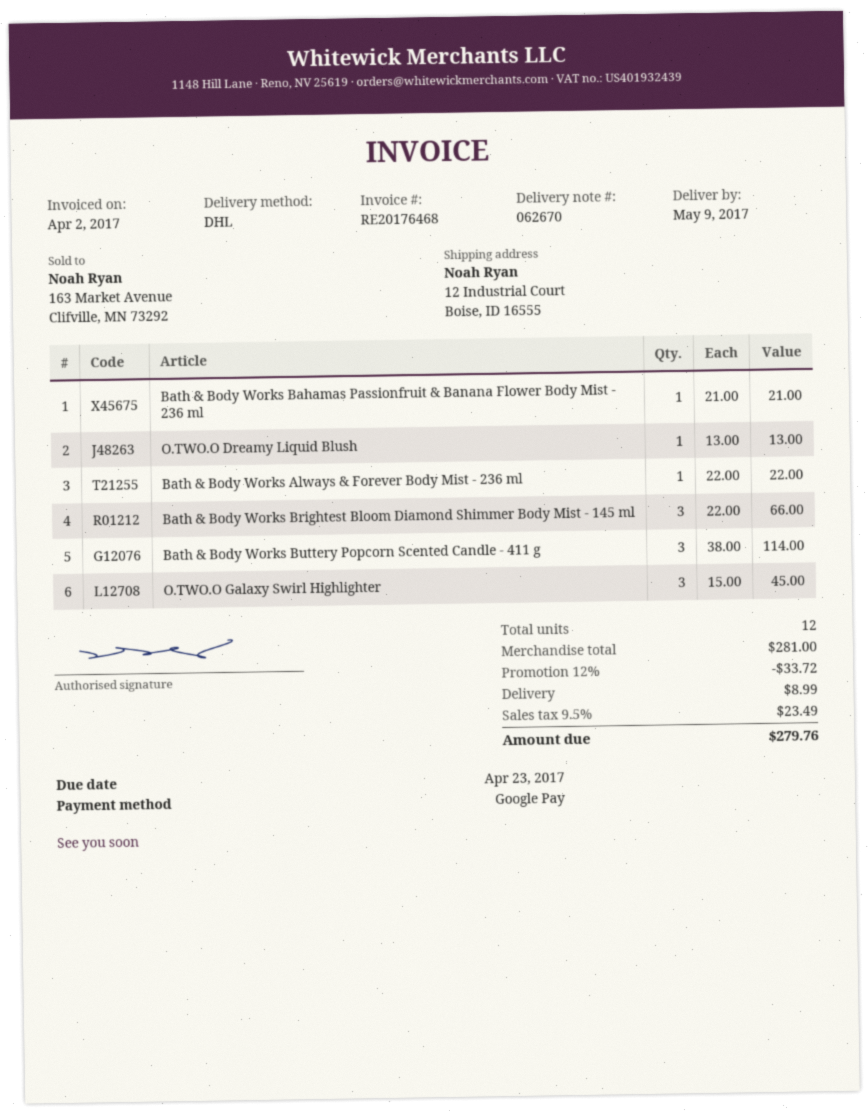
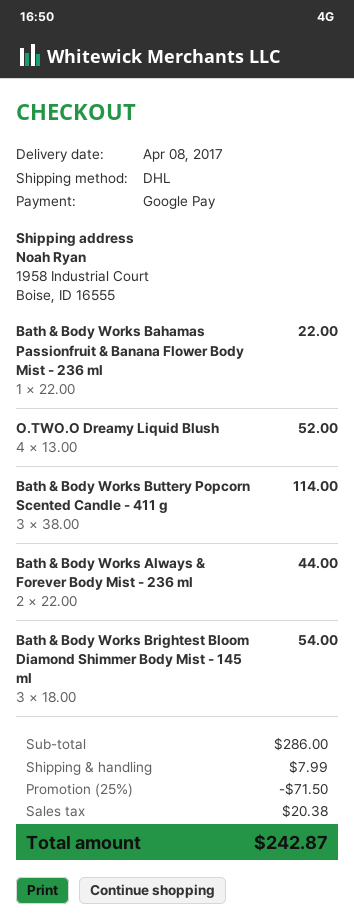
delivery date: 2017-05-09 -> 2017-04-08
ship to: 12 Industrial Court, Boise, ID 16555 -> 1958 Industrial Court, Boise, ID 16555
Bath & Body Works Bahamas Passionfruit & Banana Flower Body Mist - 236 ml: 1 x 21.00 = 21.00 -> 1 x 22.00 = 22.00
O.TWO.O Dreamy Liquid Blush: 1 x 13.00 = 13.00 -> 4 x 13.00 = 52.00
Bath & Body Works Always & Forever Body Mist - 236 ml: 1 x 22.00 = 22.00 -> 2 x 22.00 = 44.00
Bath & Body Works Brightest Bloom Diamond Shimmer Body Mist - 145 ml: 3 x 22.00 = 66.00 -> 3 x 18.00 = 54.00
O.TWO.O Galaxy Swirl Highlighter: 3 x 15.00 = 45.00 -> none
subtotal: 281.00 -> 286.00
discount: 12% = 33.72 -> 25% = 71.50
shipping: 8.99 -> 7.99
tax: 23.49 -> 20.38
total: 279.76 -> 242.87

